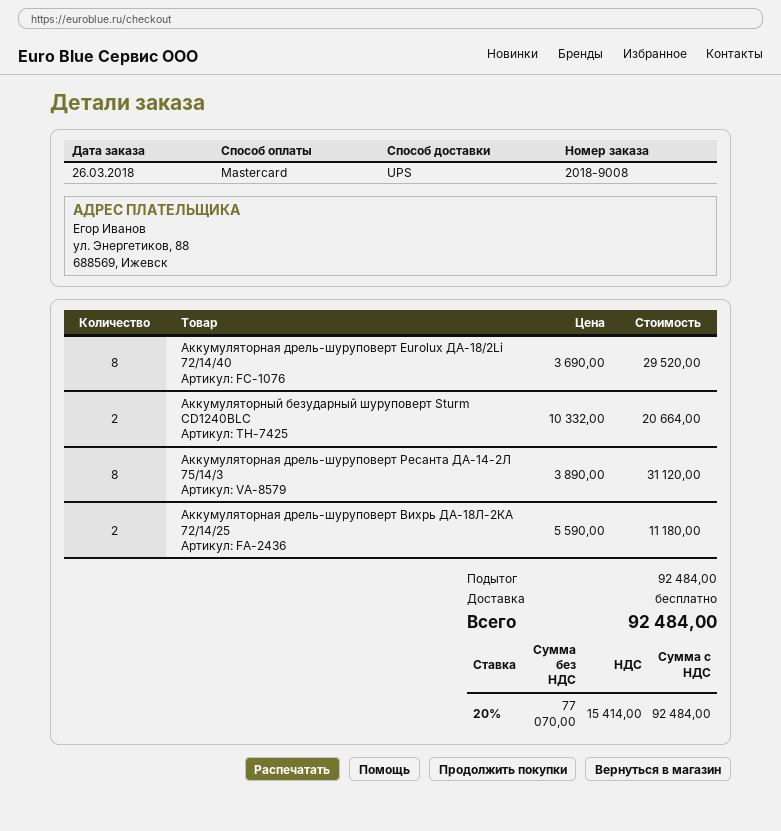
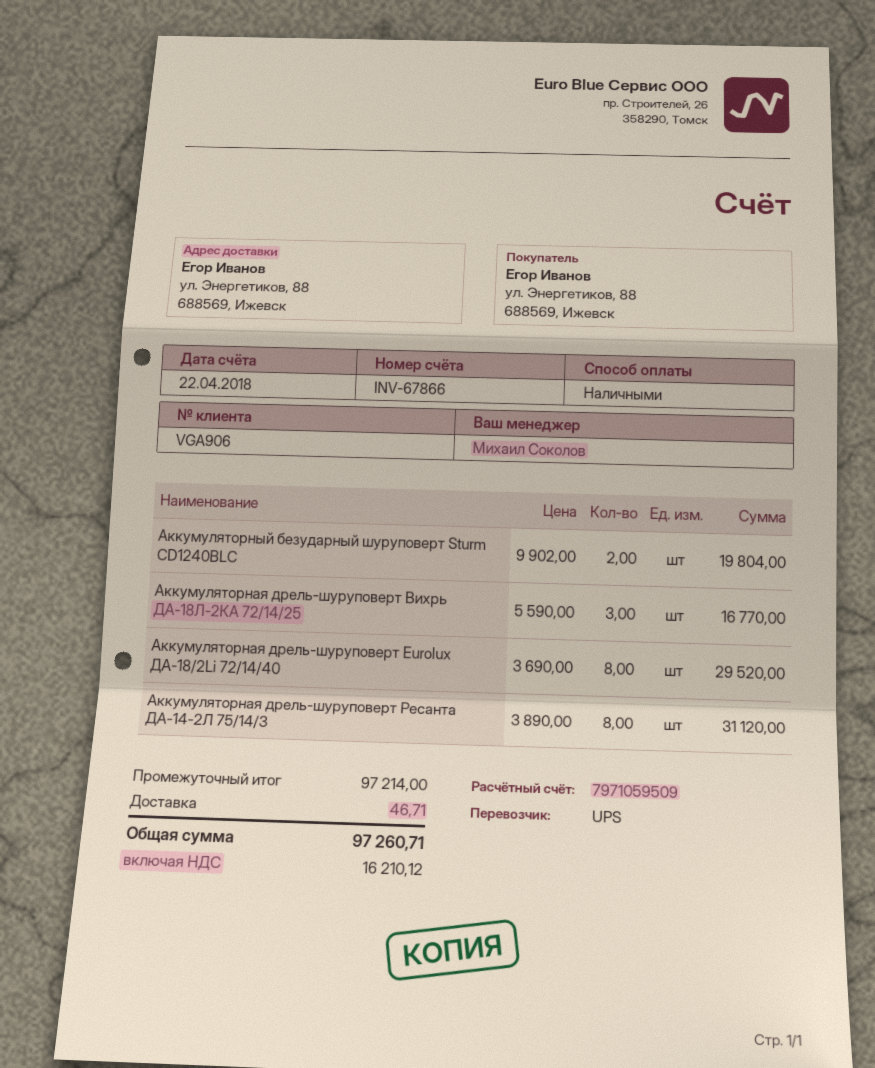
payment method: Mastercard -> cash
Аккумуляторный безударный шуруповерт Sturm CD1240BLC: 2 x 10332.00 = 20664.00 -> 2 x 9902.00 = 19804.00
Аккумуляторная дрель-шуруповерт Вихрь ДА-18Л-2КА 72/14/25: 2 x 5590.00 = 11180.00 -> 3 x 5590.00 = 16770.00
subtotal: 92484.00 -> 97214.00
shipping: 0.00 -> 46.71
tax: 15414.00 -> 16210.12
total: 92484.00 -> 97260.71

